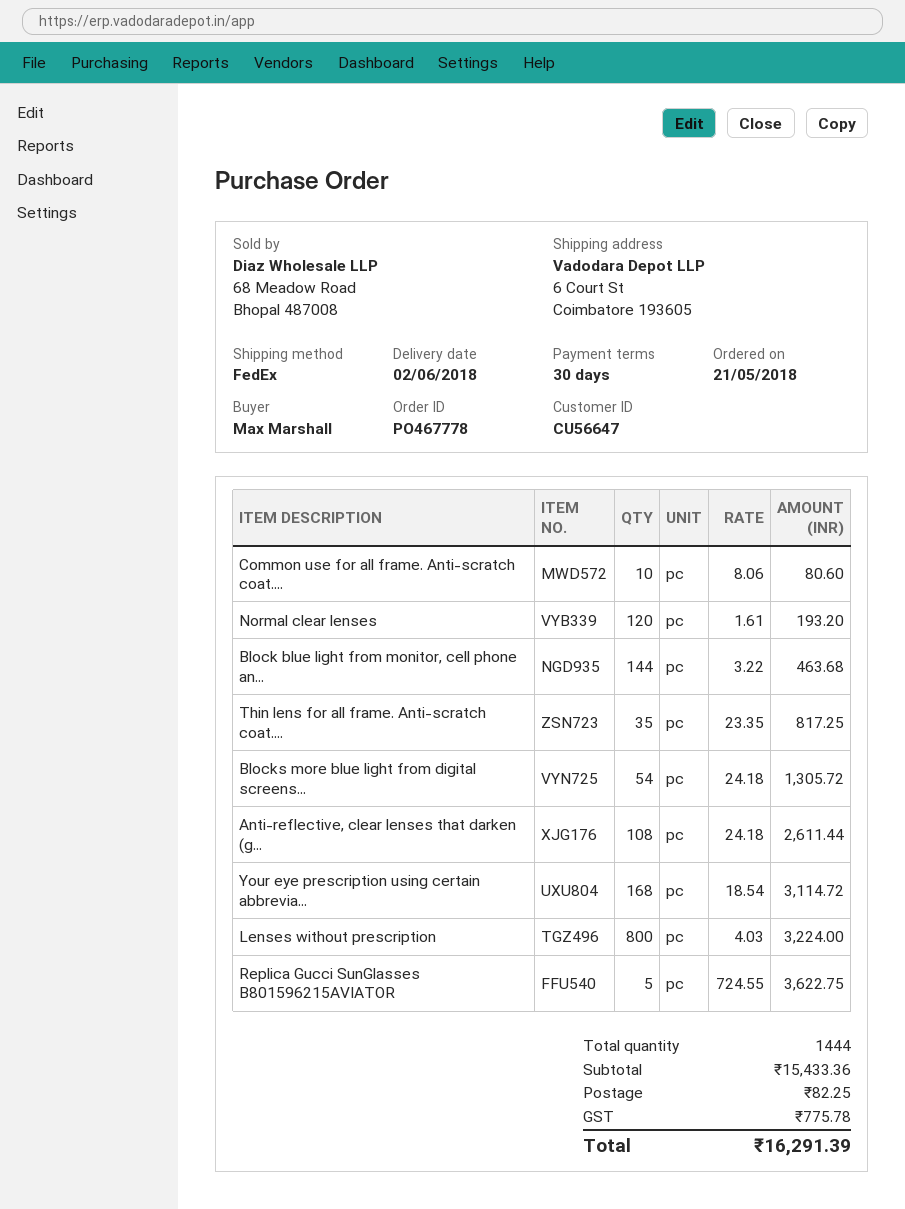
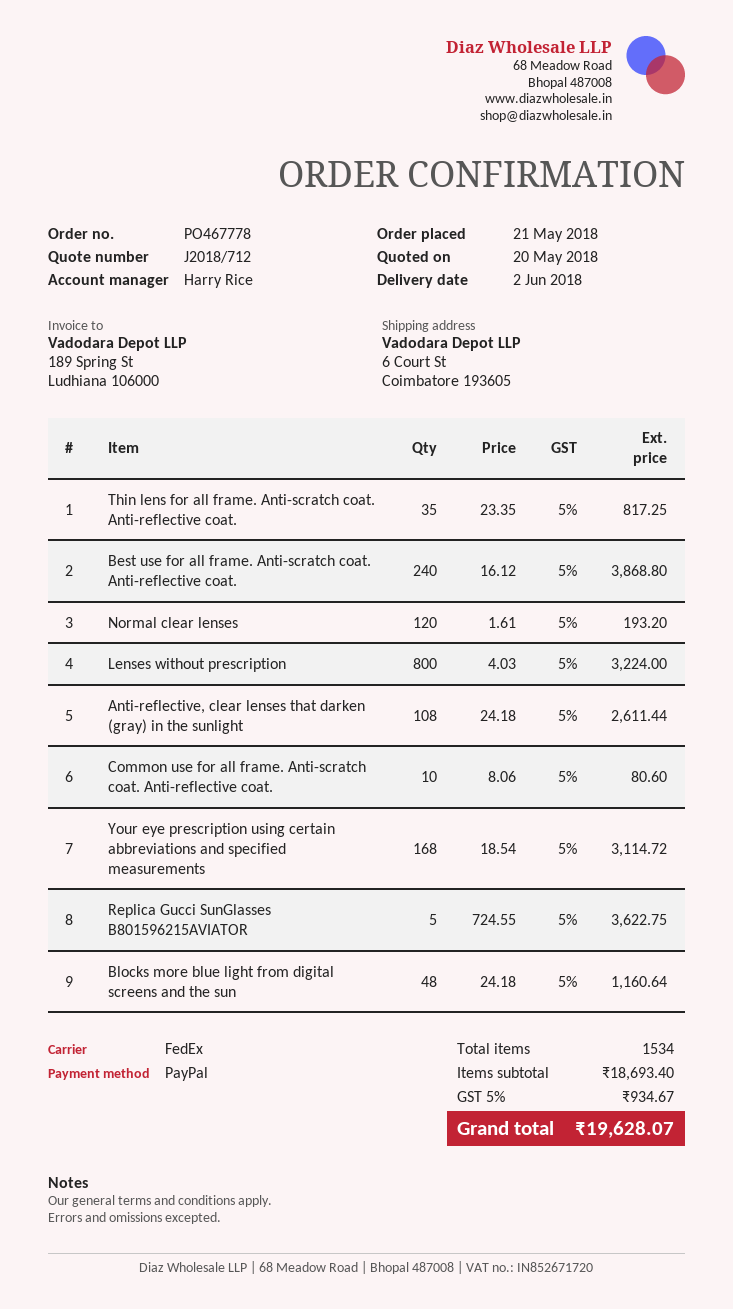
Block blue light from monitor, cell phone an...: 144 x 3.22 = 463.68 -> none
Blocks more blue light from digital screens...: 54 x 24.18 = 1305.72 -> 48 x 24.18 = 1160.64
Best use for all frame. Anti-scratch coat. Anti-reflective coat.: none -> 240 x 16.12 = 3868.80
total quantity: 1444 -> 1534
subtotal: 15433.36 -> 18693.40
shipping: 82.25 -> none
tax: 775.78 -> 934.67
total: 16291.39 -> 19628.07

